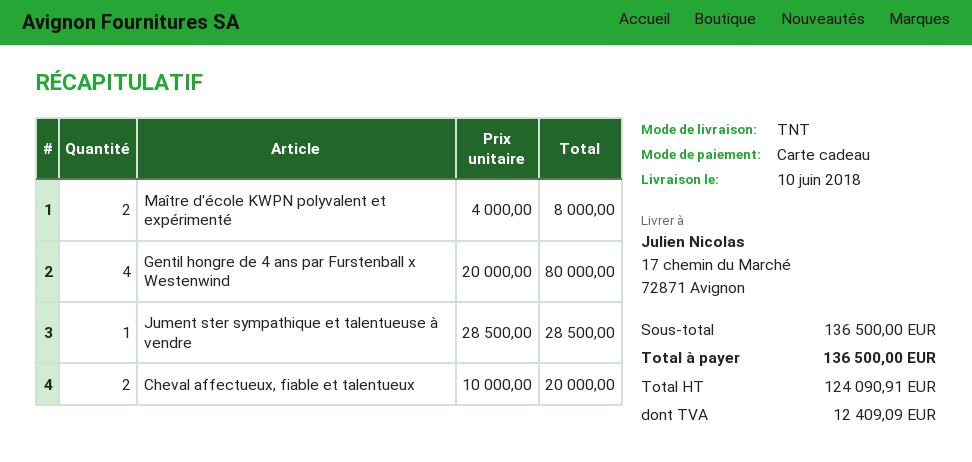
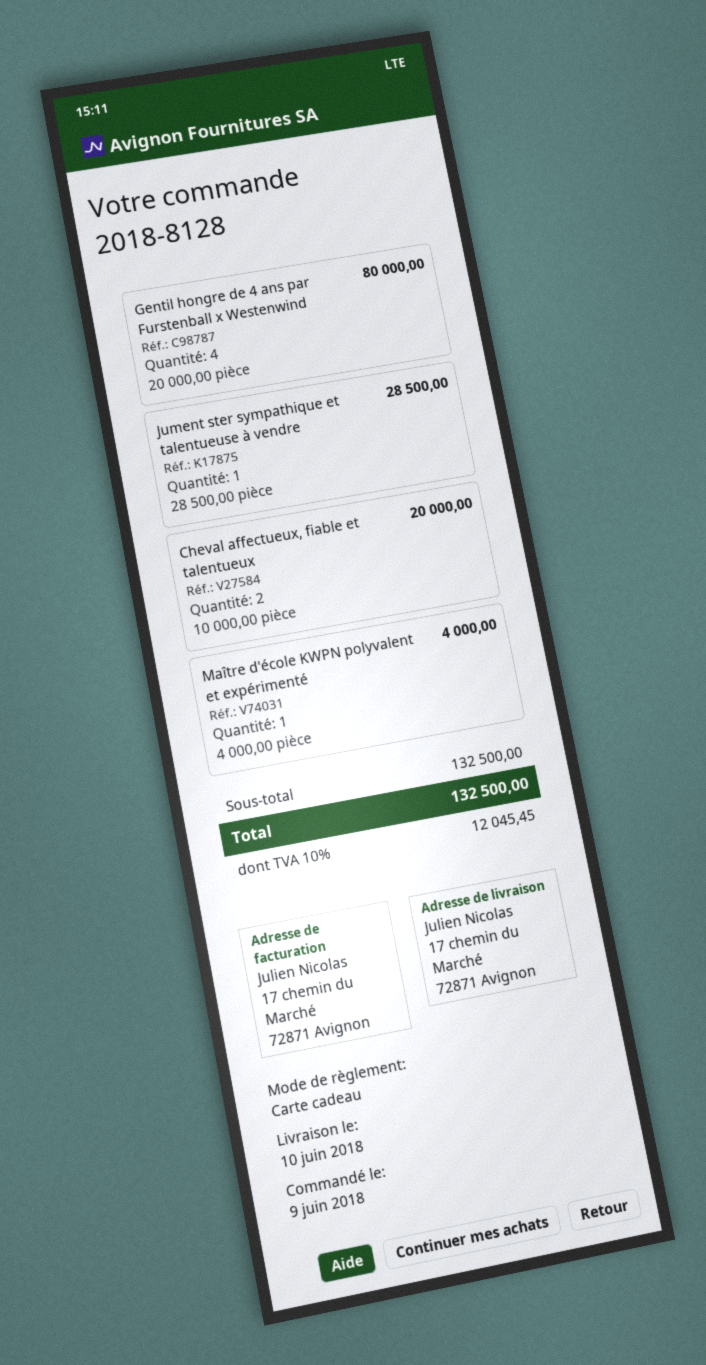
Maître d'école KWPN polyvalent et expérimenté: 2 x 4000.00 = 8000.00 -> 1 x 4000.00 = 4000.00
subtotal: 136500.00 -> 132500.00
tax: 12409.09 -> 12045.45
total: 136500.00 -> 132500.00

